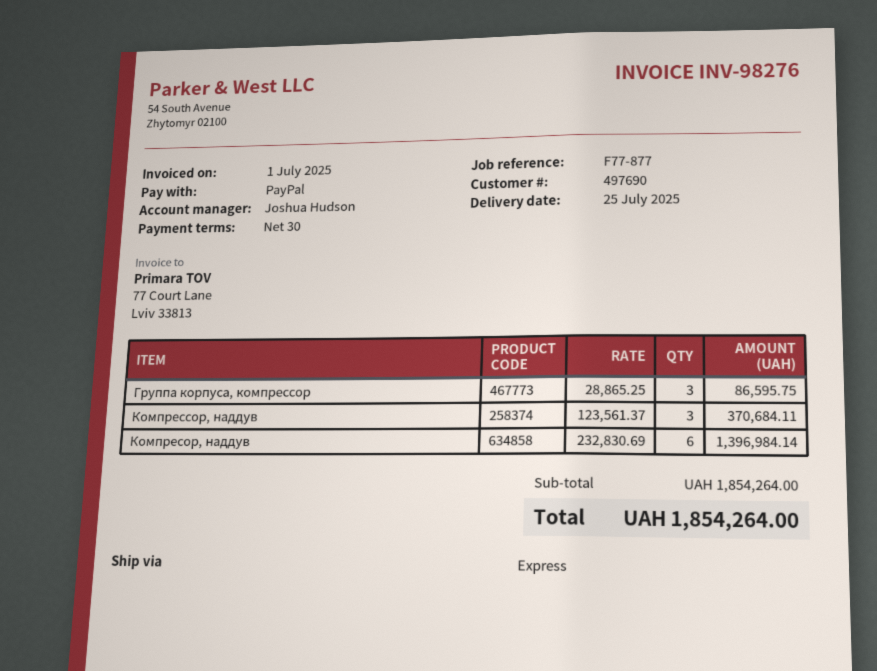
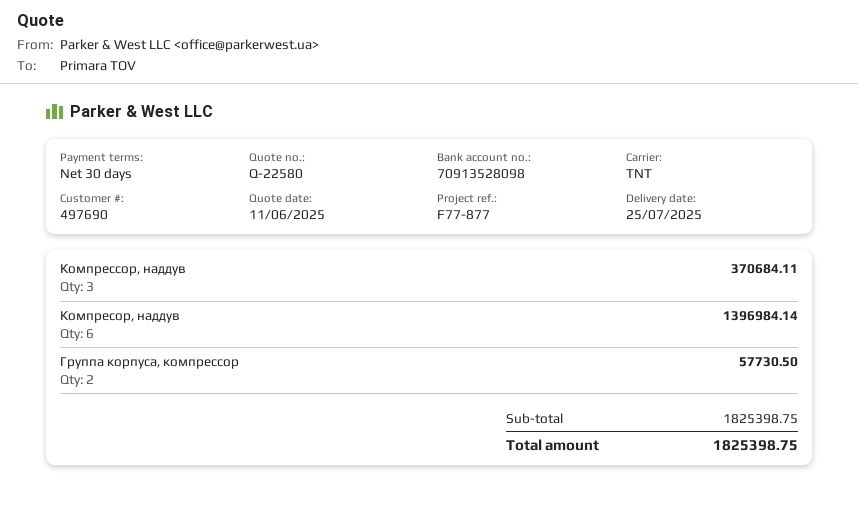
shipping method: express -> TNT
Группа корпуса, компрессор: 3 for 86595.75 -> 2 for 57730.50
subtotal: 1854264.00 -> 1825398.75
total: 1854264.00 -> 1825398.75

